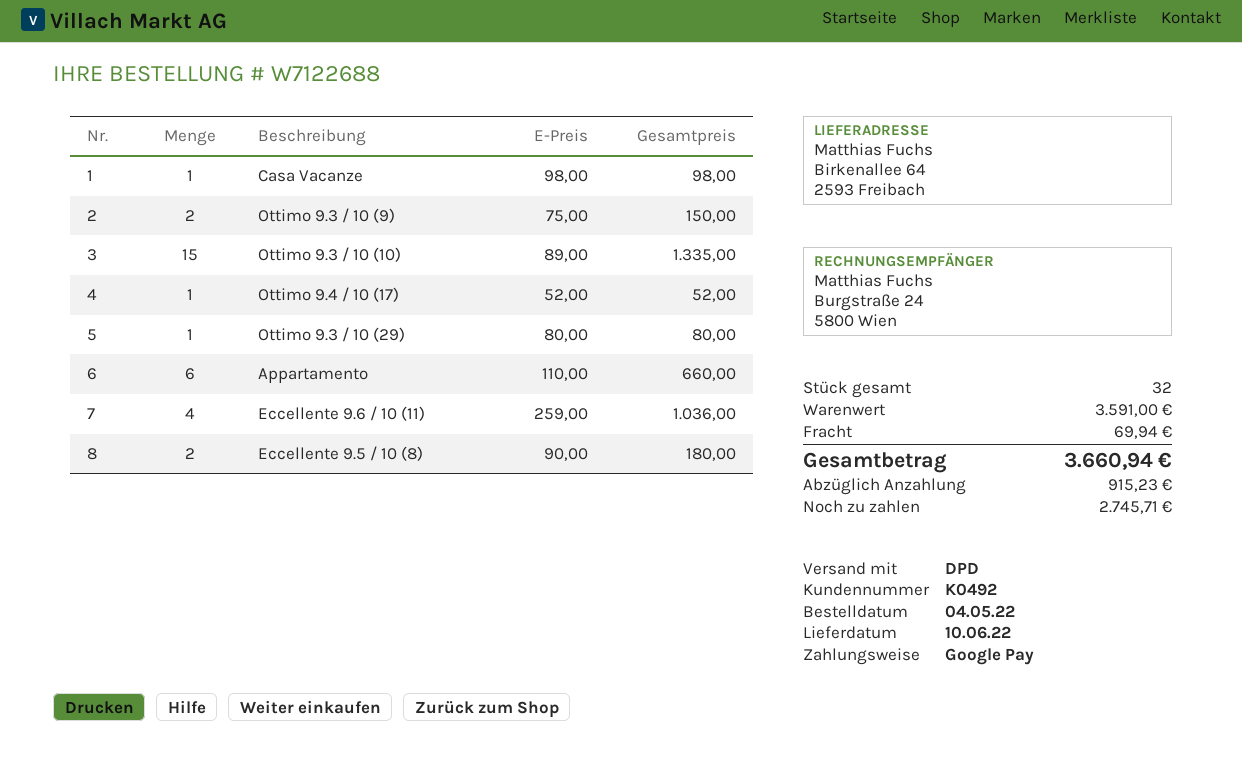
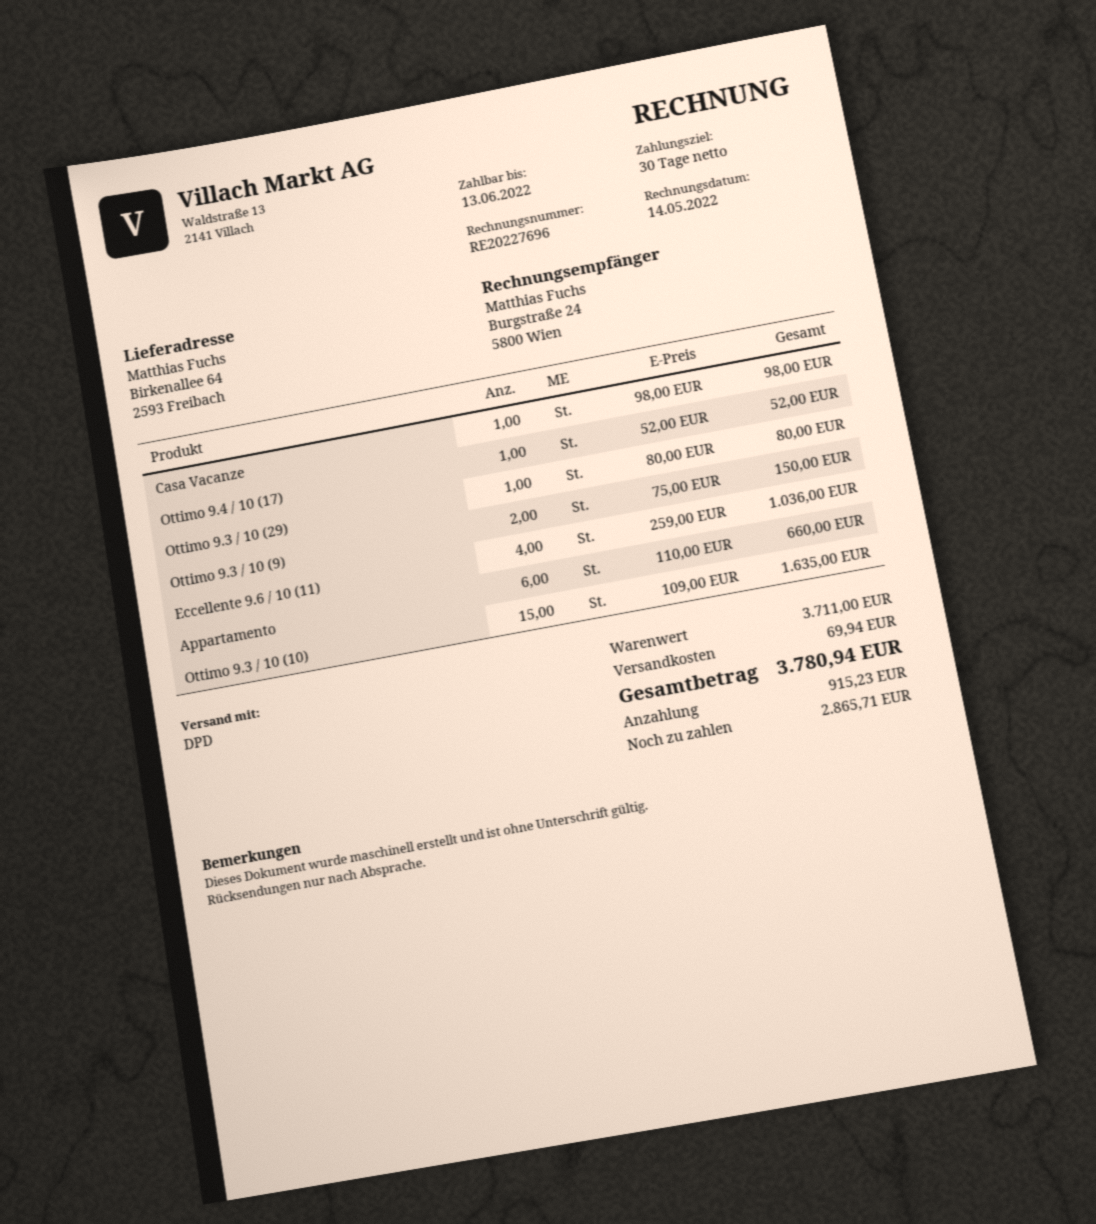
Ottimo 9.3 / 10 (10): 15 x 89.00 = 1335.00 -> 15 x 109.00 = 1635.00
Eccellente 9.5 / 10 (8): 2 x 90.00 = 180.00 -> none
subtotal: 3591.00 -> 3711.00
total: 3660.94 -> 3780.94
balance: 2745.71 -> 2865.71

